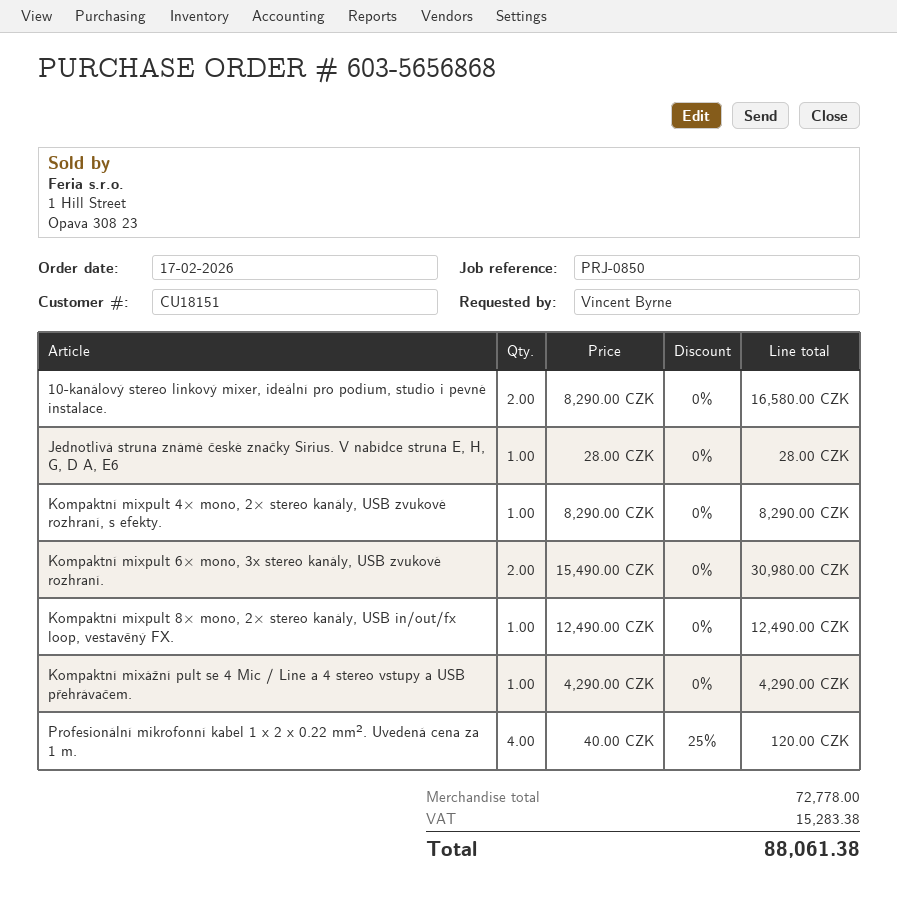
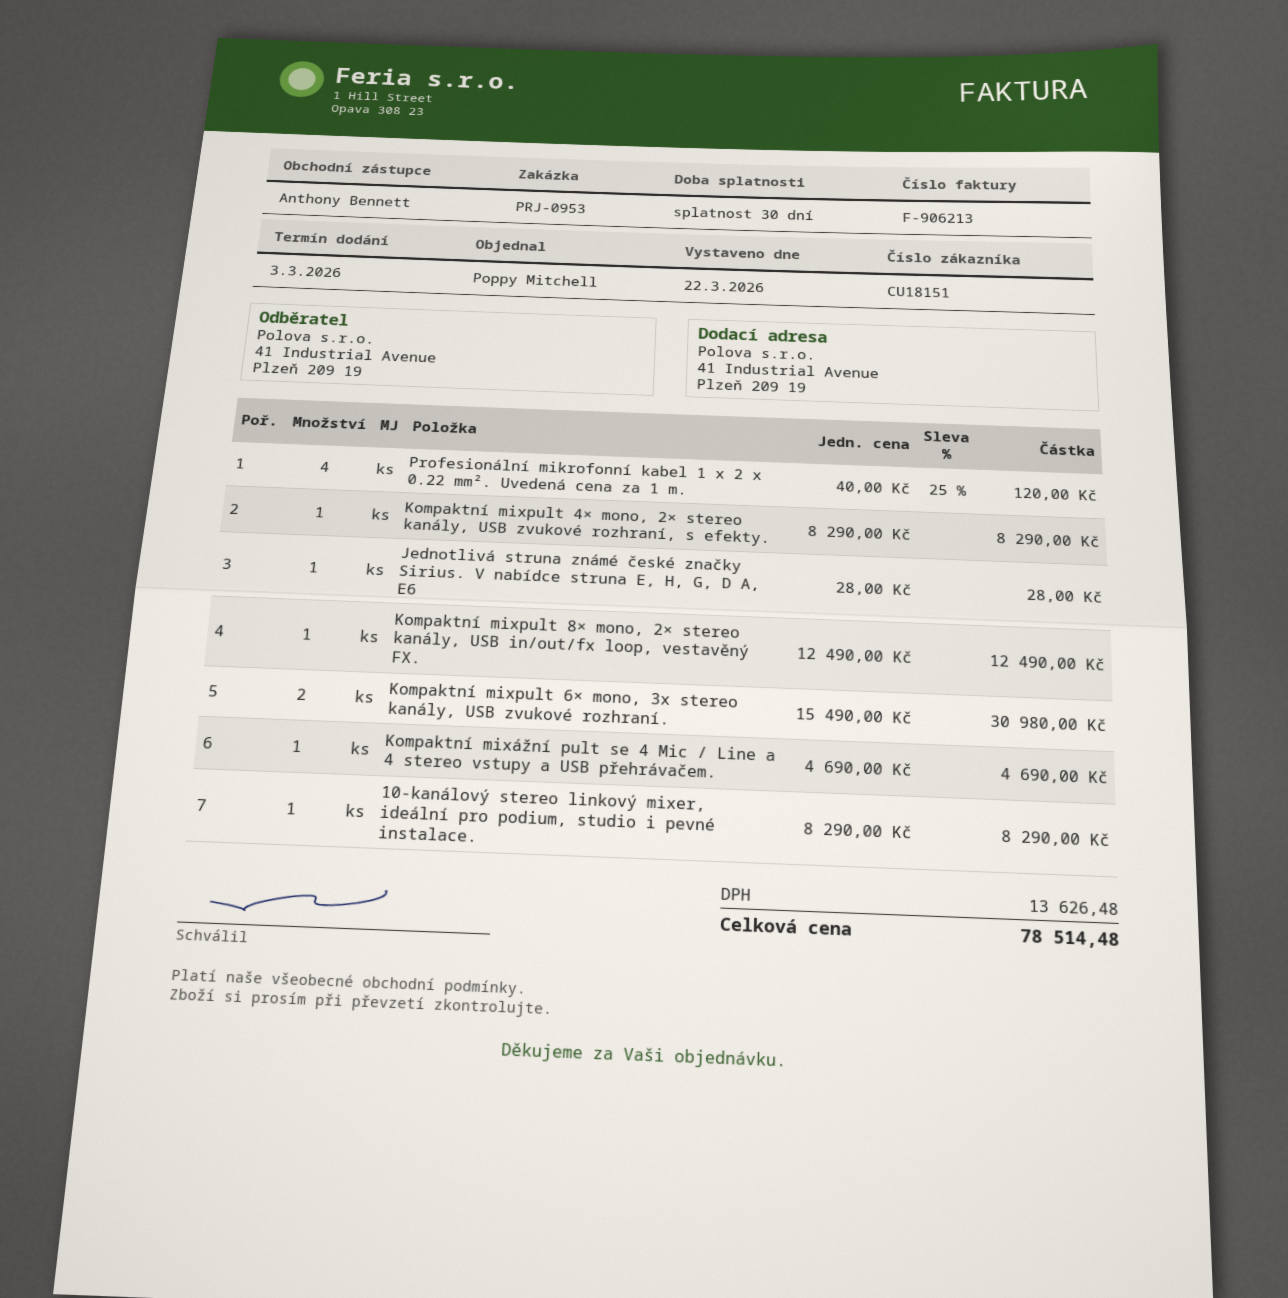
reference: PRJ-0850 -> PRJ-0953
ordered by: Vincent Byrne -> Poppy Mitchell
10-kanálový stereo linkový mixer, ideální pro podium, studio i pevné instalace.: 2 x 8290.00 = 16580.00 -> 1 x 8290.00 = 8290.00
Kompaktní mixážní pult se 4 Mic / Line a 4 stereo vstupy a USB přehrávačem.: 1 x 4290.00 = 4290.00 -> 1 x 4690.00 = 4690.00
tax: 15283.38 -> 13626.48
total: 88061.38 -> 78514.48

